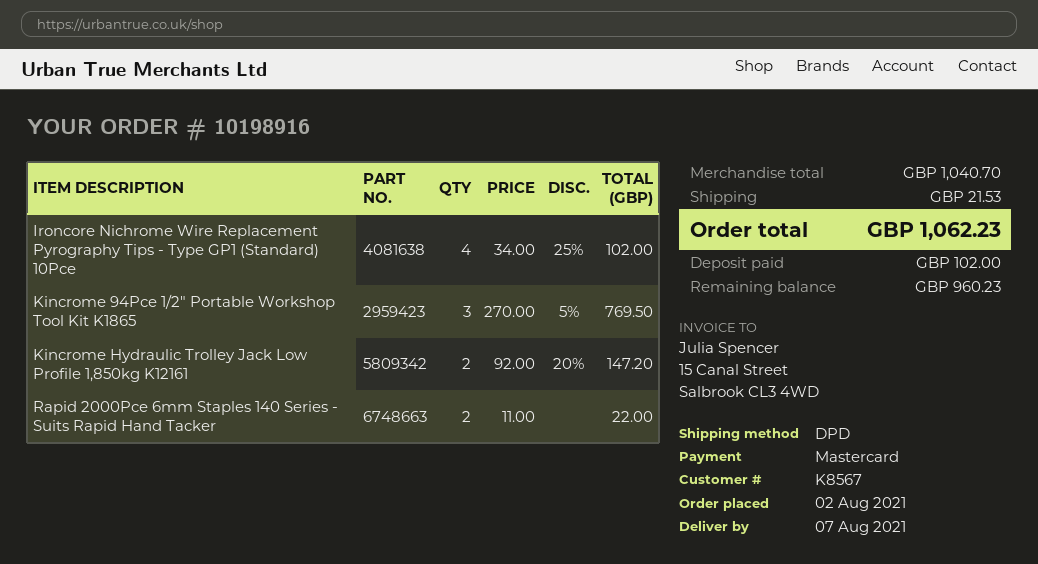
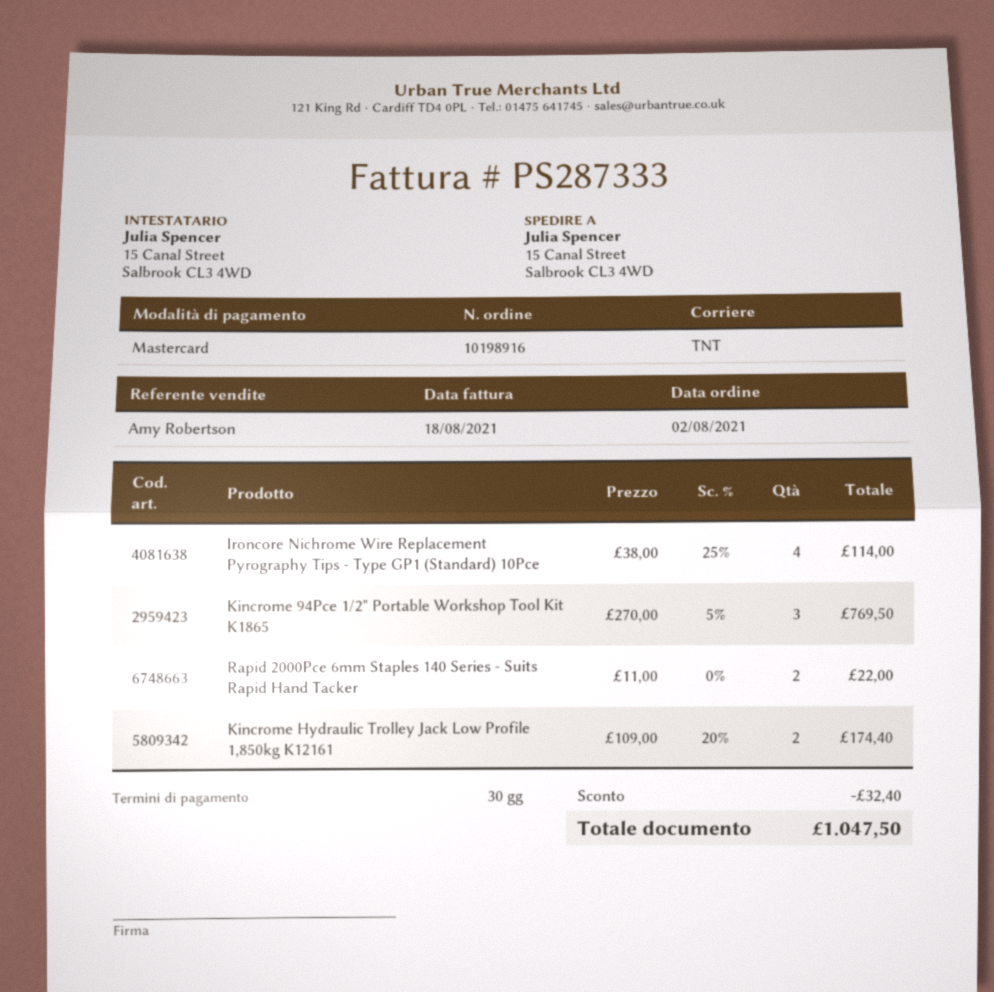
shipping method: DPD -> TNT
Ironcore Nichrome Wire Replacement Pyrography Tips - Type GP1 (Standard) 10Pce: 4 x 34.00 - 25% = 102.00 -> 4 x 38.00 - 25% = 114.00
Kincrome Hydraulic Trolley Jack Low Profile 1,850kg K12161: 2 x 92.00 - 20% = 147.20 -> 2 x 109.00 - 20% = 174.40
discount: none -> 32.40
shipping: 21.53 -> none
total: 1062.23 -> 1047.50

